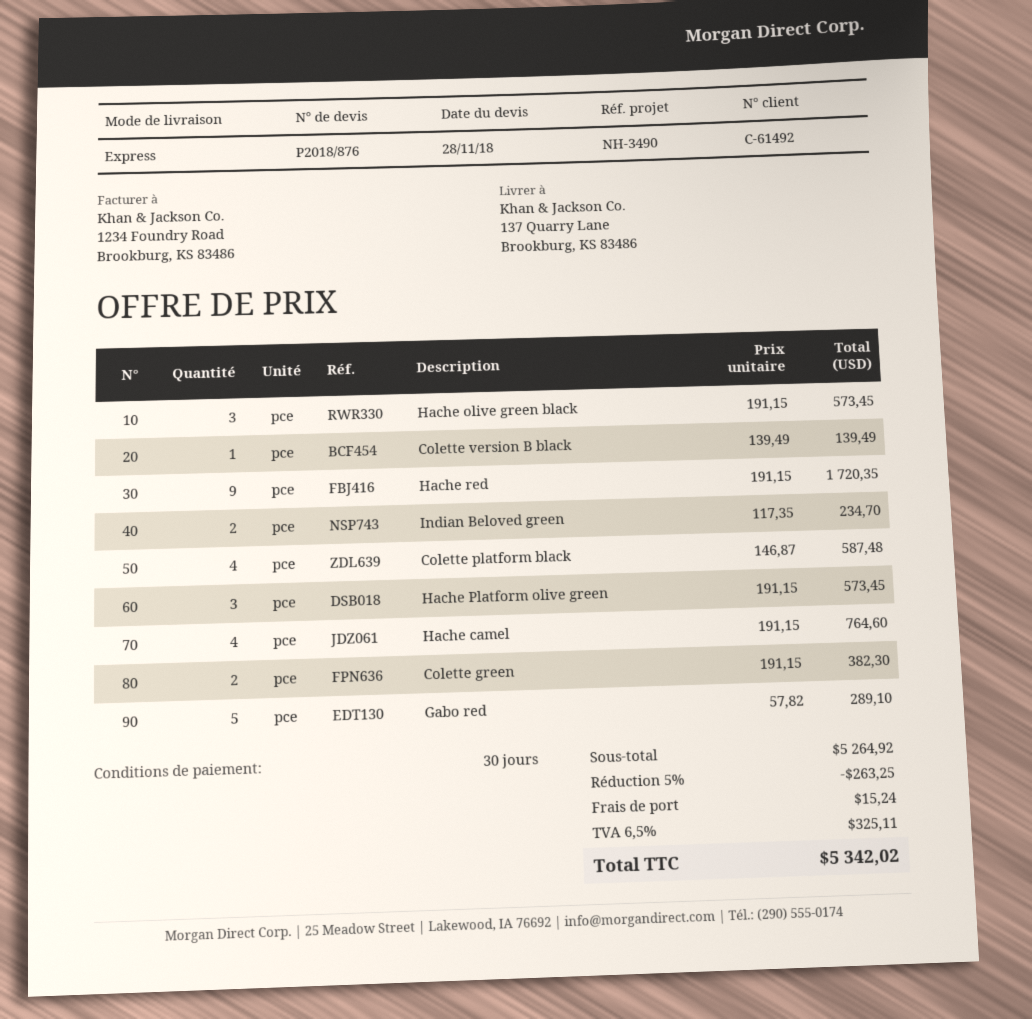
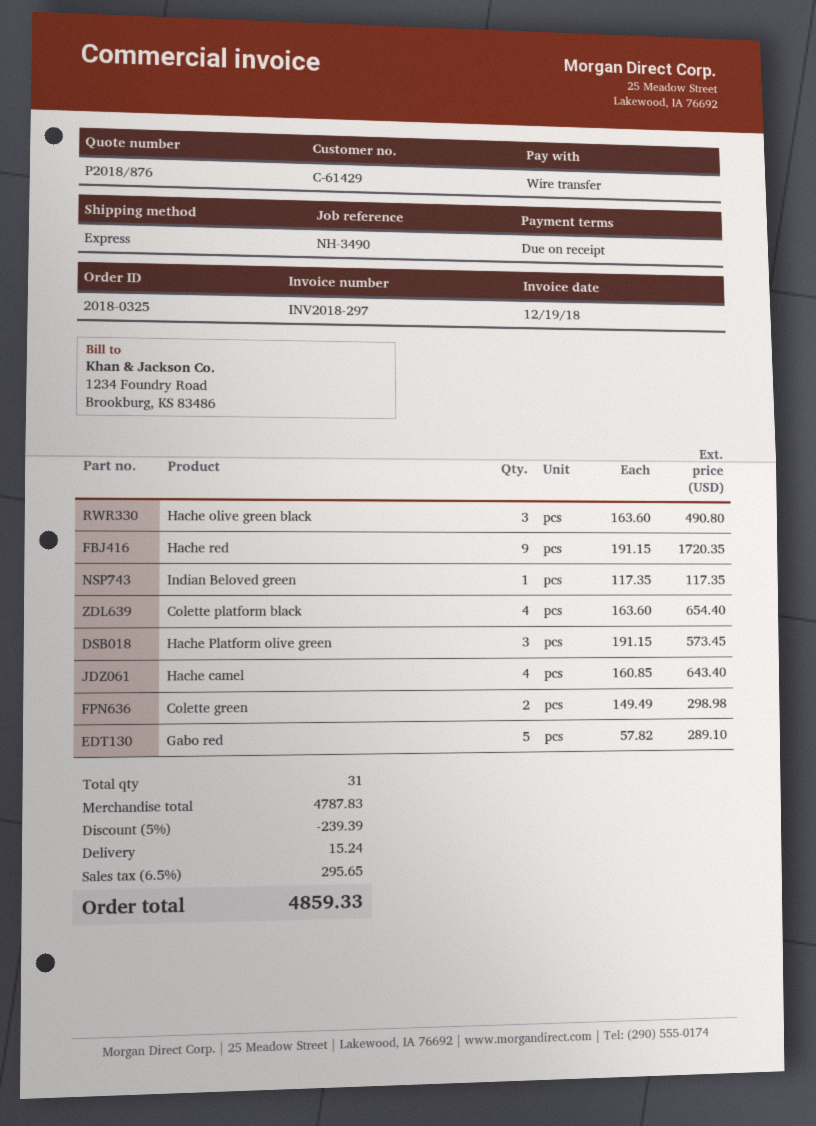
payment terms: 30 days -> on receipt
customer number: C-61492 -> C-61429
Hache olive green black: 3 x 191.15 = 573.45 -> 3 x 163.60 = 490.80
Colette version B black: 1 x 139.49 = 139.49 -> none
Indian Beloved green: 2 x 117.35 = 234.70 -> 1 x 117.35 = 117.35
Colette platform black: 4 x 146.87 = 587.48 -> 4 x 163.60 = 654.40
Hache camel: 4 x 191.15 = 764.60 -> 4 x 160.85 = 643.40
Colette green: 2 x 191.15 = 382.30 -> 2 x 149.49 = 298.98
subtotal: 5264.92 -> 4787.83
discount: 5% = 263.25 -> 5% = 239.39
tax: 6.5% = 325.11 -> 6.5% = 295.65
total: 5342.02 -> 4859.33

